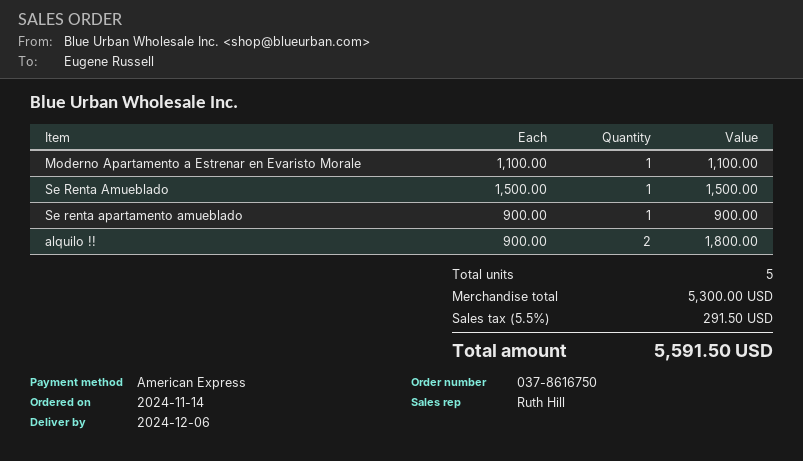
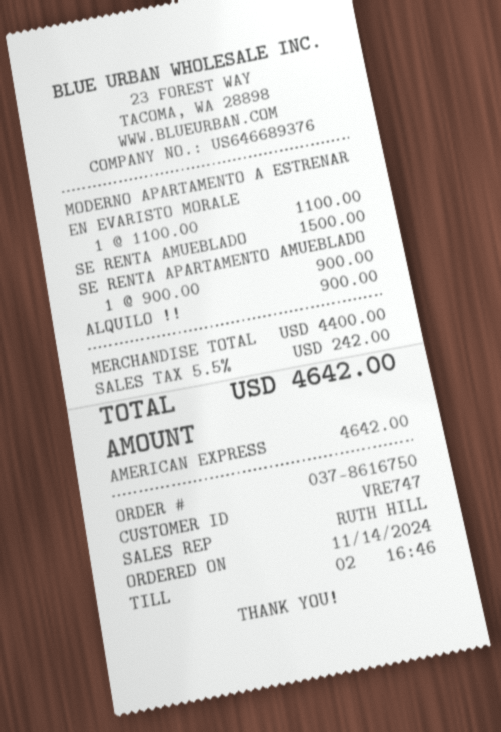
alquilo !!: 2 x 900.00 = 1800.00 -> 1 x 900.00 = 900.00
subtotal: 5300.00 -> 4400.00
tax: 5.5% = 291.50 -> 5.5% = 242.00
total: 5591.50 -> 4642.00

